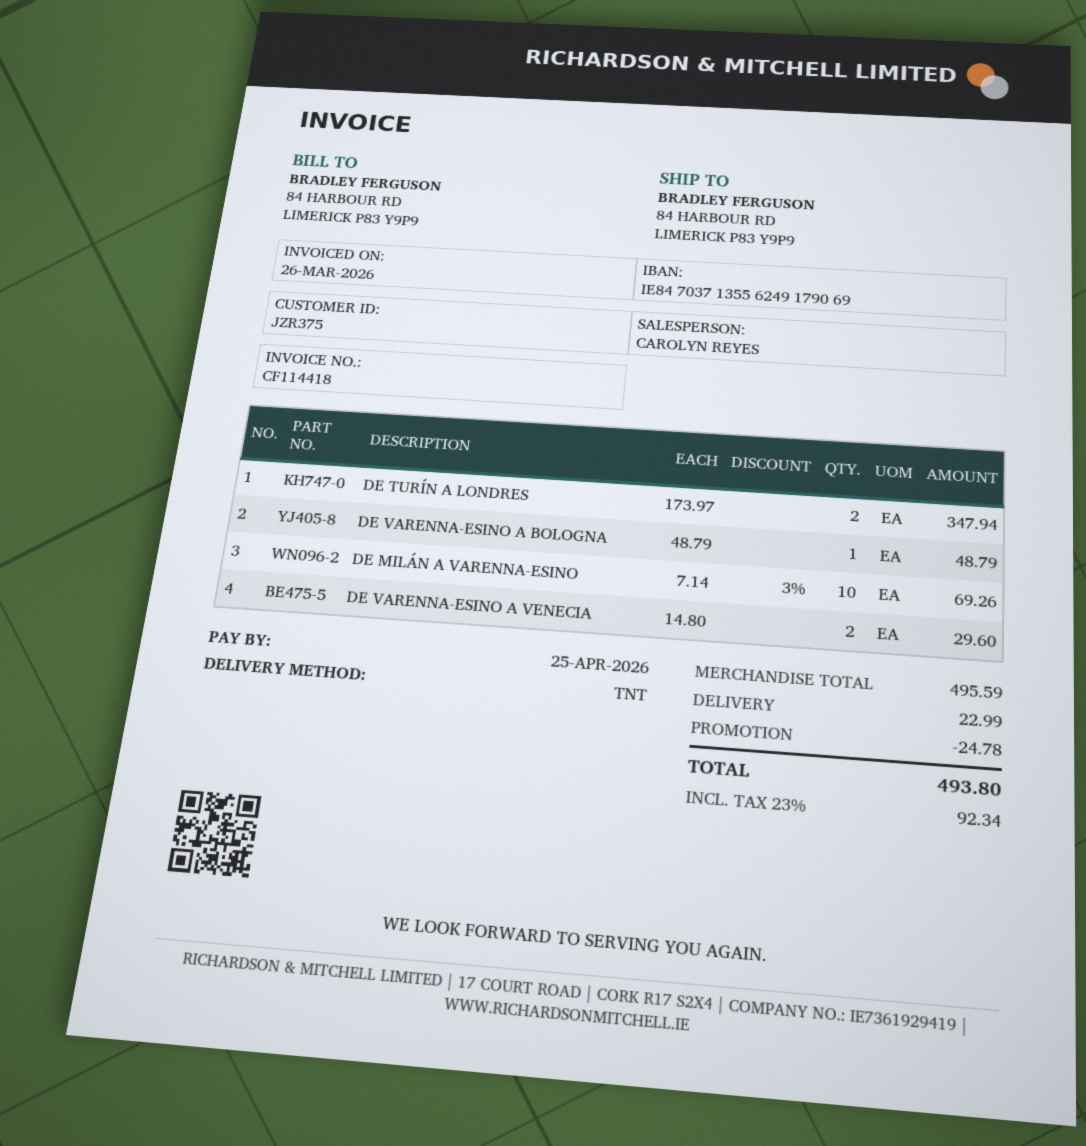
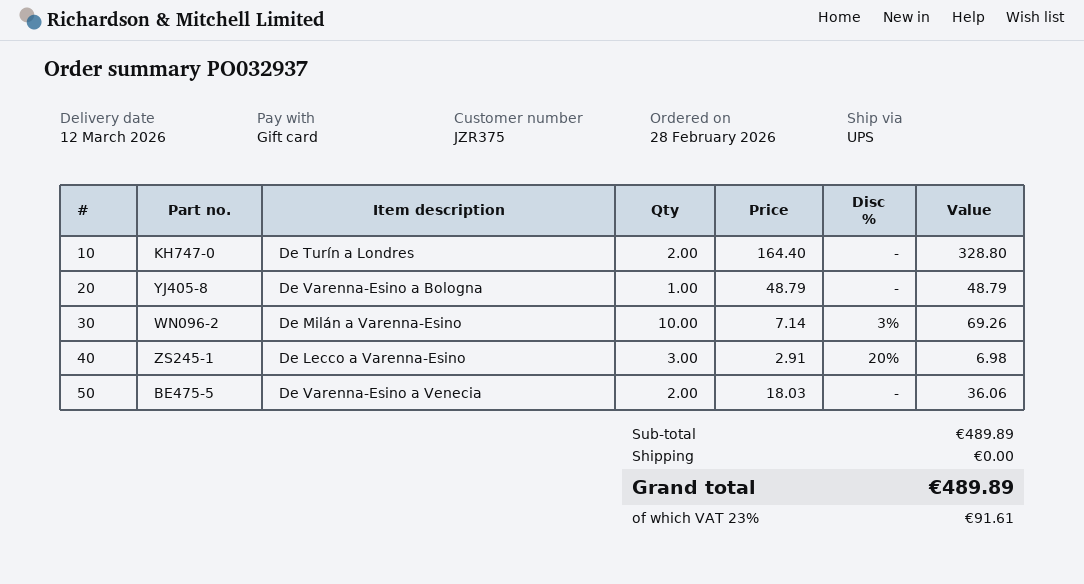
shipping method: TNT -> UPS
DE TURÍN A LONDRES: 2 x 173.97 = 347.94 -> 2 x 164.40 = 328.80
DE VARENNA-ESINO A VENECIA: 2 x 14.80 = 29.60 -> 2 x 18.03 = 36.06
De Lecco a Varenna-Esino: none -> 3 x 2.91 - 20% = 6.98
subtotal: 495.59 -> 489.89
discount: 24.78 -> none
shipping: 22.99 -> 0.00
tax: 23% = 92.34 -> 23% = 91.61
total: 493.80 -> 489.89

